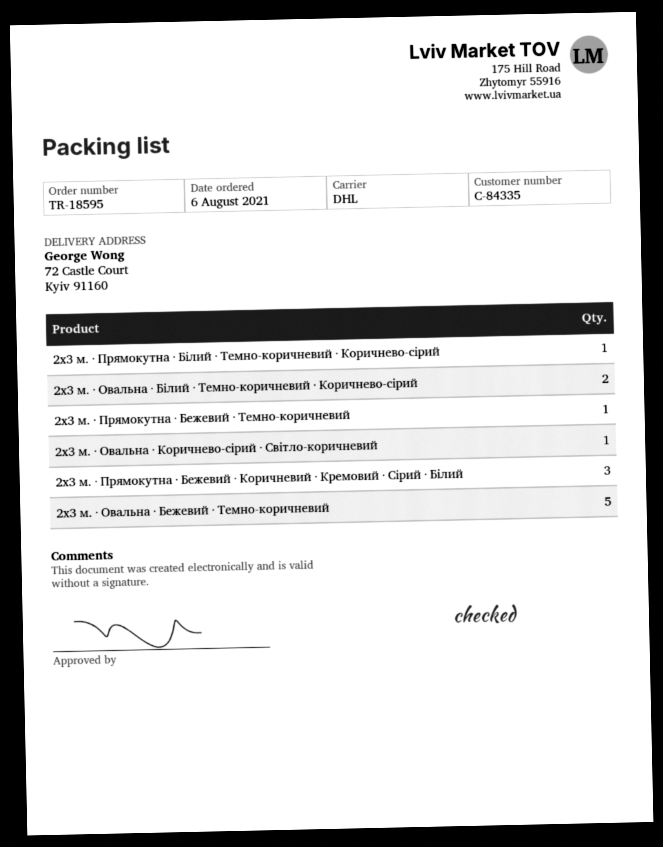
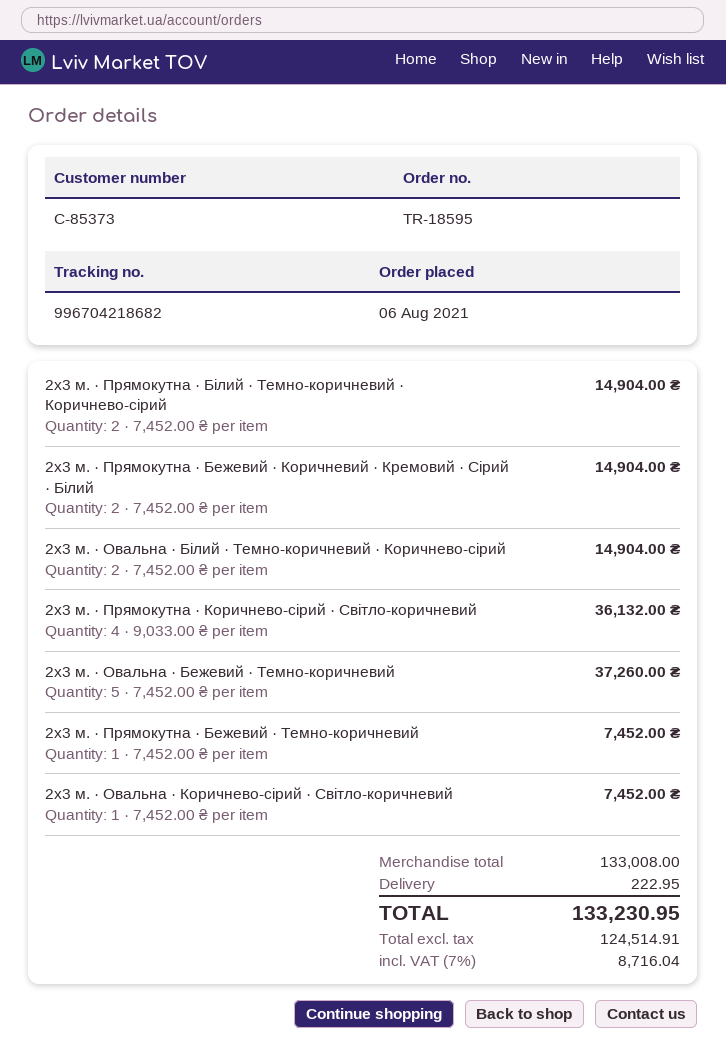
customer number: C-84335 -> C-85373
2x3 м. · Прямокутна · Білий · Темно-коричневий · Коричнево-сірий: 1 -> 2
2x3 м. · Прямокутна · Бежевий · Коричневий · Кремовий · Сірий · Білий: 3 -> 2
2x3 м. · Прямокутна · Коричнево-сірий · Світло-коричневий: none -> 4

